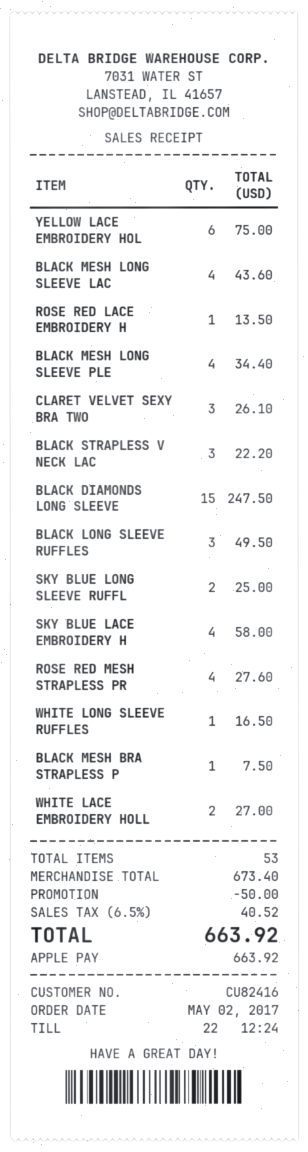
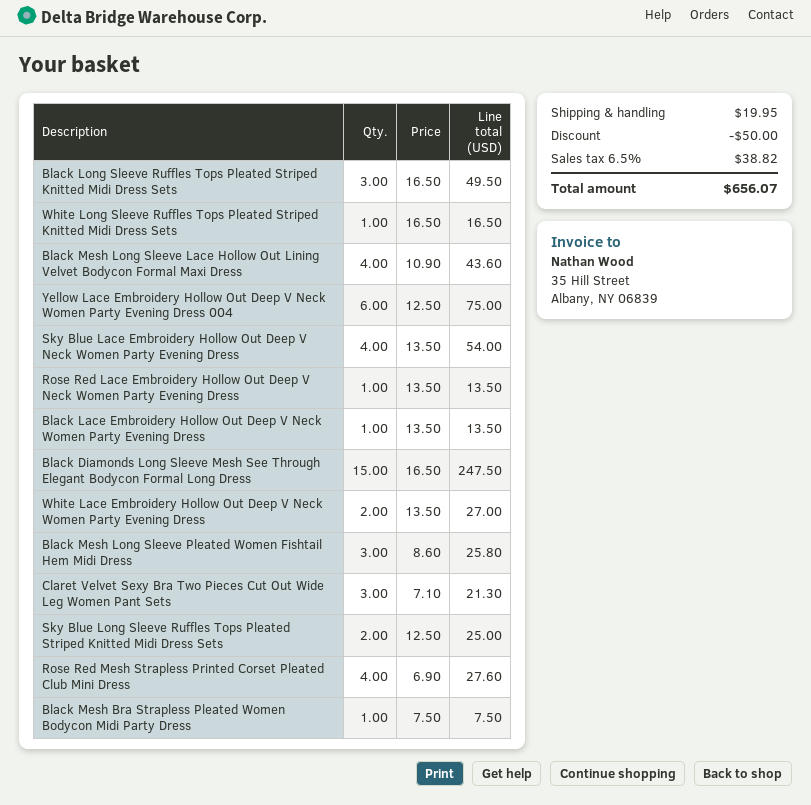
BLACK MESH LONG SLEEVE PLE: 4 for 34.40 -> 3 for 25.80
CLARET VELVET SEXY BRA TWO: 3 for 26.10 -> 3 for 21.30
BLACK STRAPLESS V NECK LAC: 3 for 22.20 -> none
SKY BLUE LACE EMBROIDERY H: 4 for 58.00 -> 4 for 54.00
Black Lace Embroidery Hollow Out Deep V Neck Women Party Evening Dress: none -> 1 for 13.50
shipping: none -> 19.95
tax: 6.5% = 40.52 -> 6.5% = 38.82
total: 663.92 -> 656.07

